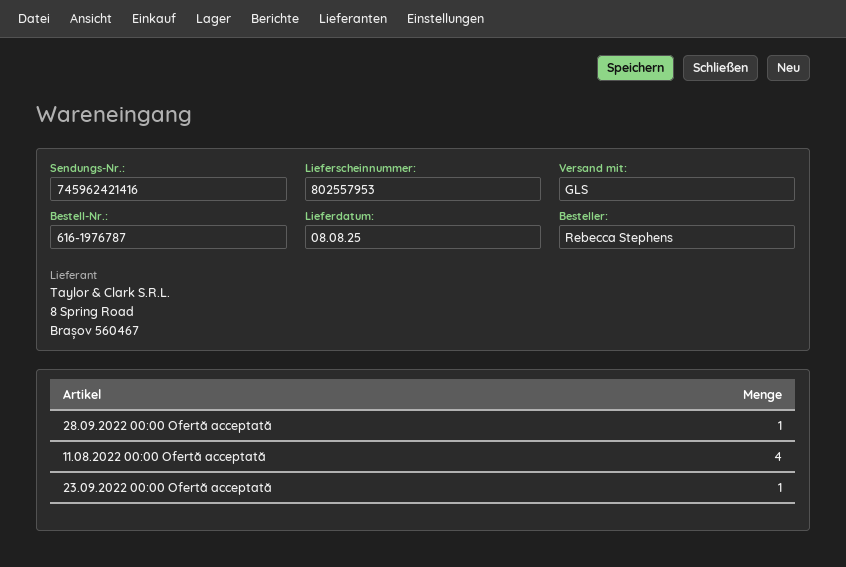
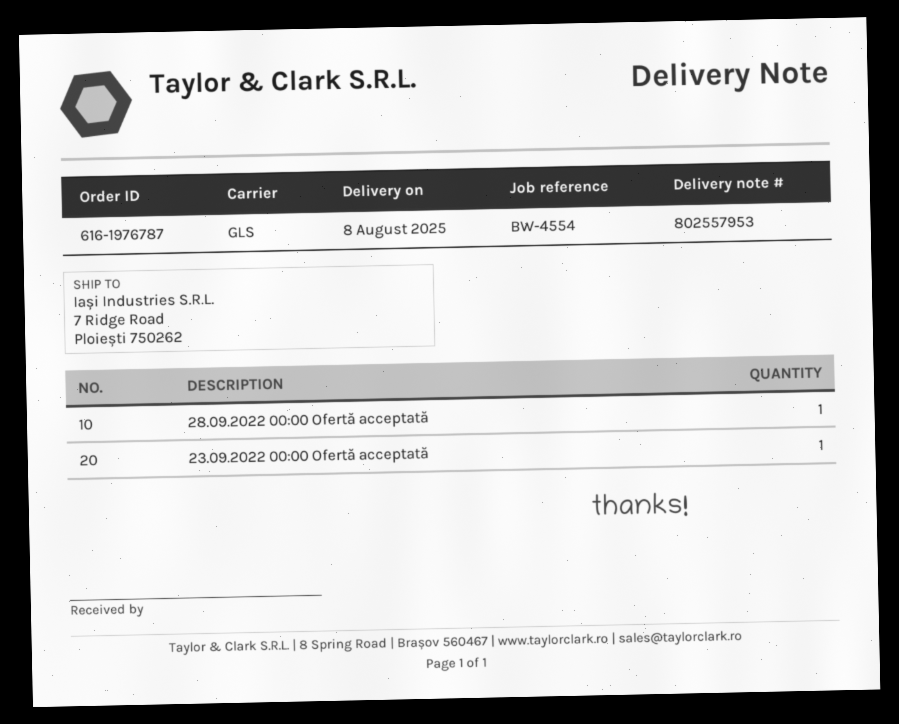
11.08.2022 00:00 Ofertă acceptată: 4 -> none

